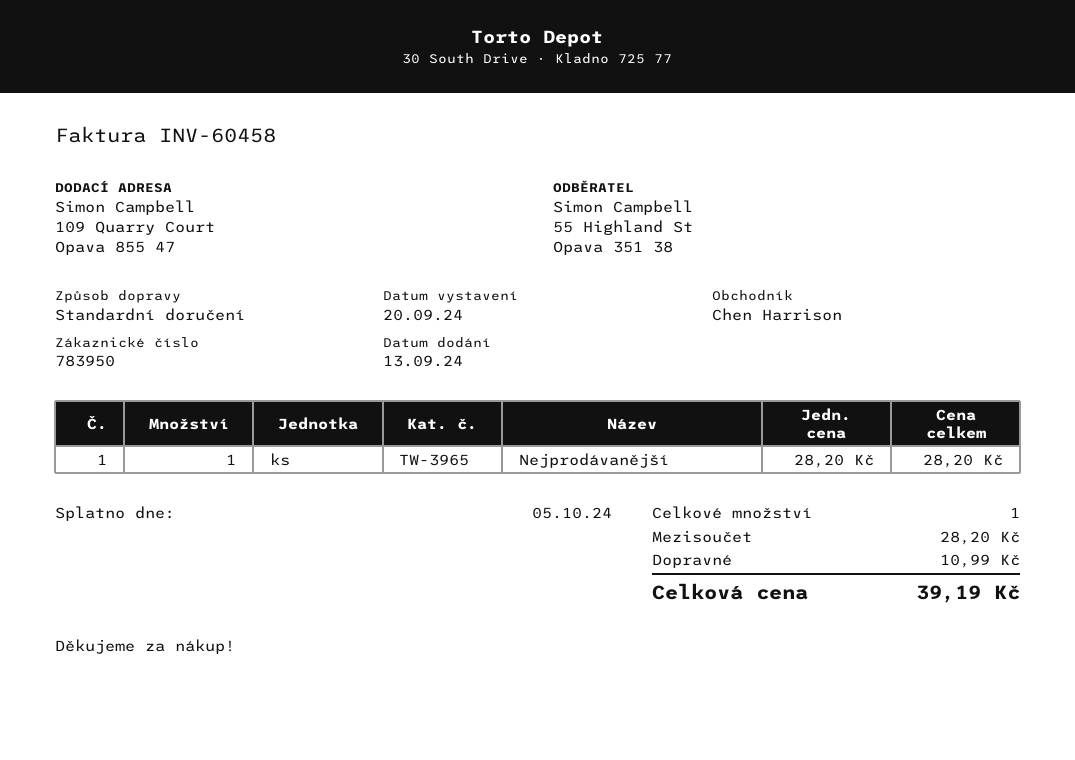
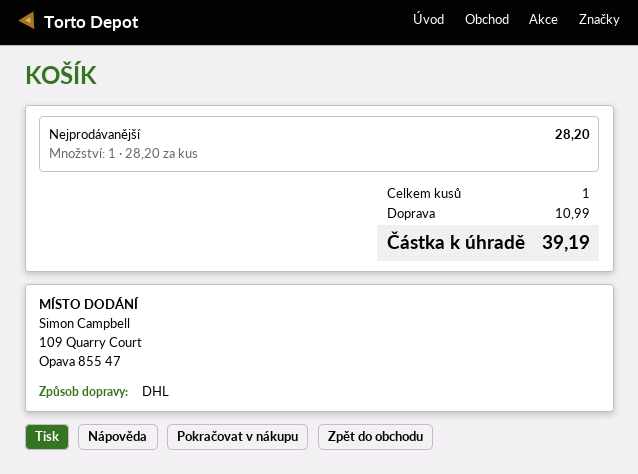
shipping method: standard -> DHL

